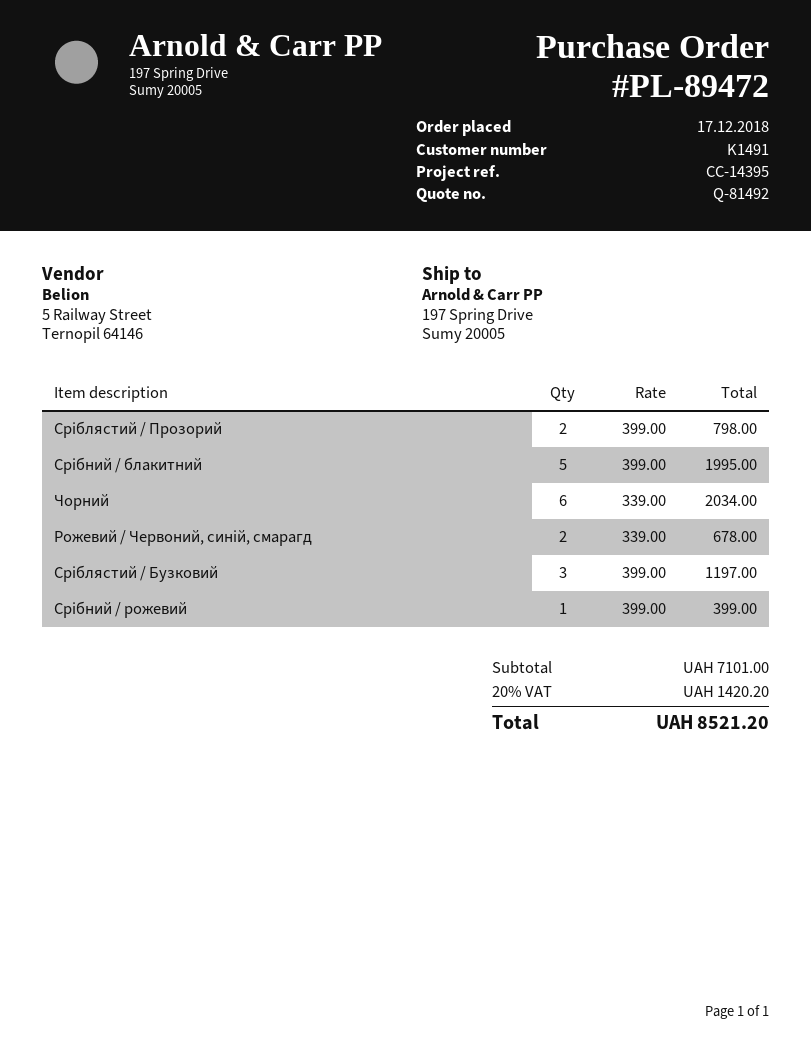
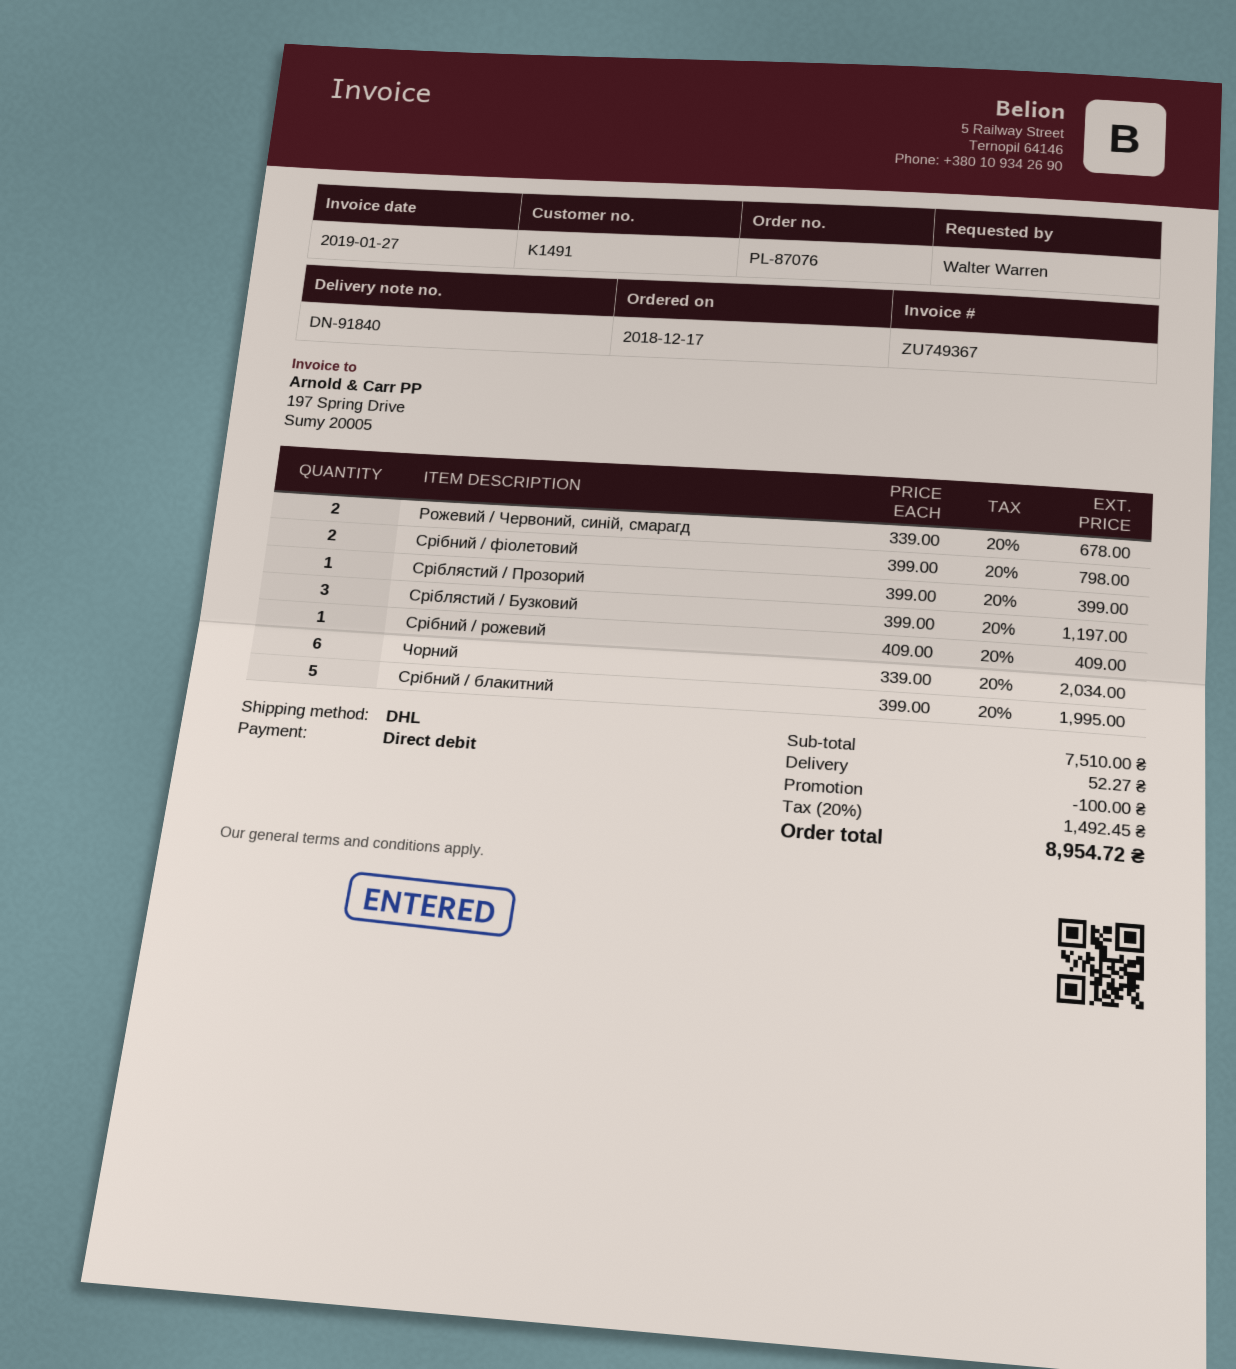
order number: PL-89472 -> PL-87076
Сріблястий / Прозорий: 2 x 399.00 = 798.00 -> 1 x 399.00 = 399.00
Срібний / рожевий: 1 x 399.00 = 399.00 -> 1 x 409.00 = 409.00
Срібний / фіолетовий: none -> 2 x 399.00 = 798.00
subtotal: 7101.00 -> 7510.00
discount: none -> 100.00
shipping: none -> 52.27
tax: 20% = 1420.20 -> 20% = 1492.45
total: 8521.20 -> 8954.72

